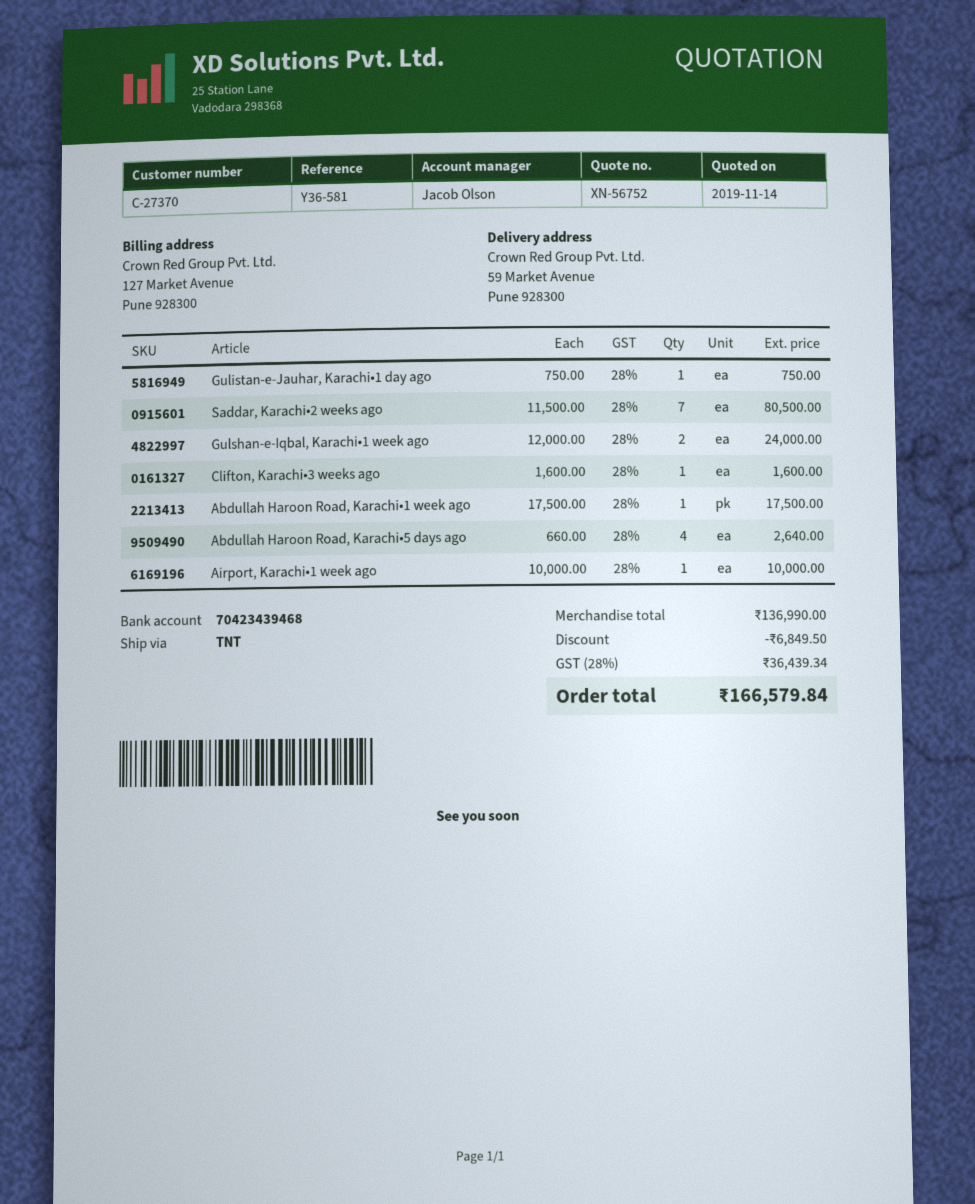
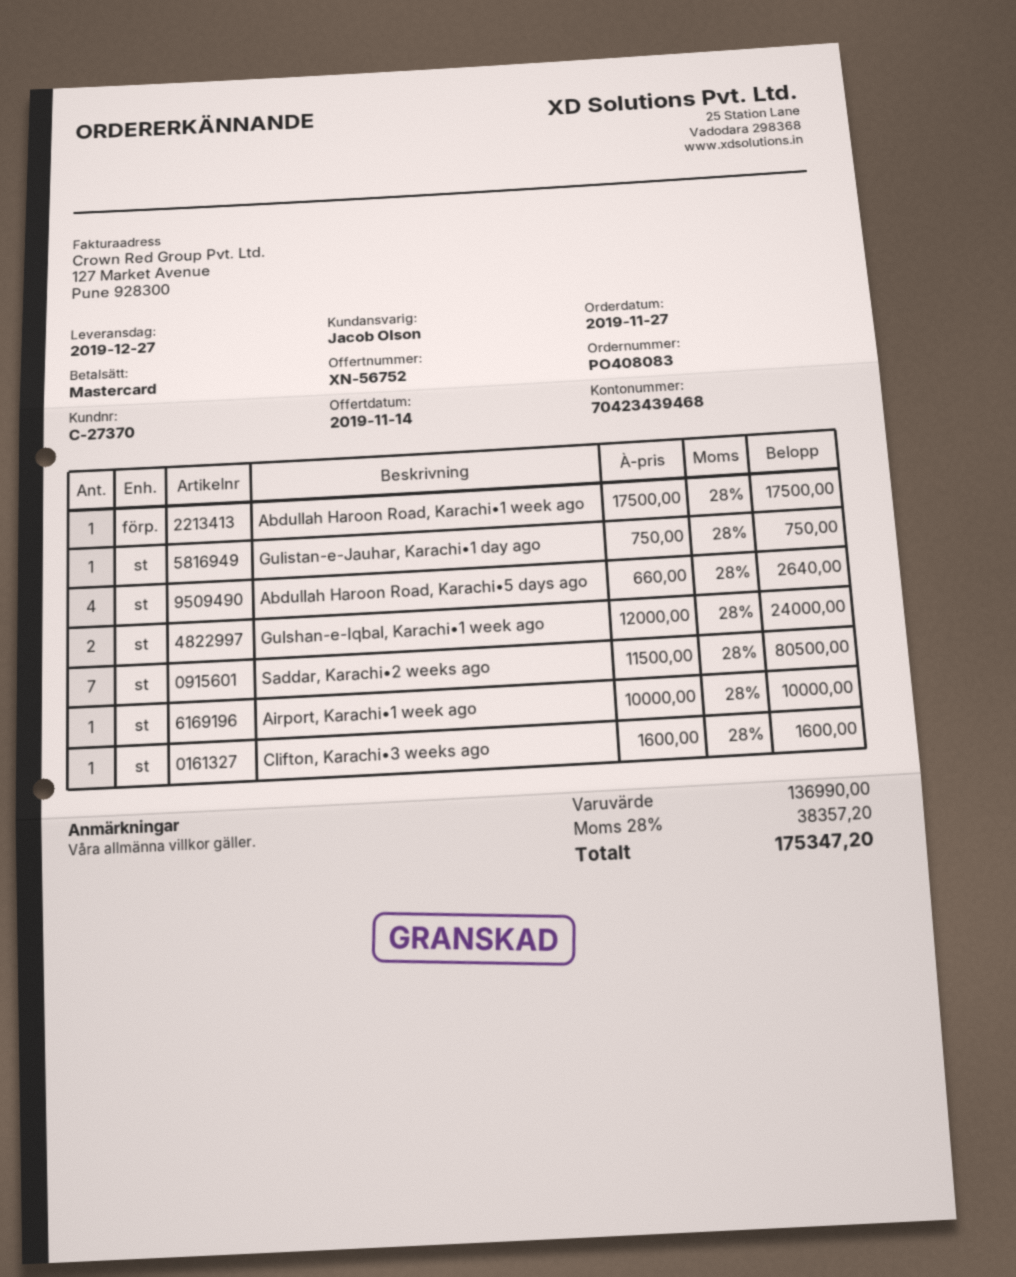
discount: 6849.50 -> none
tax: 28% = 36439.34 -> 28% = 38357.20
total: 166579.84 -> 175347.20

